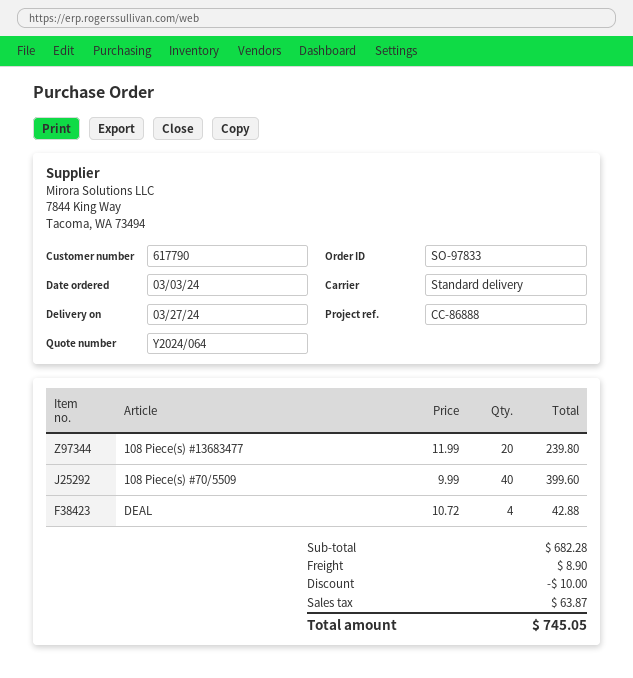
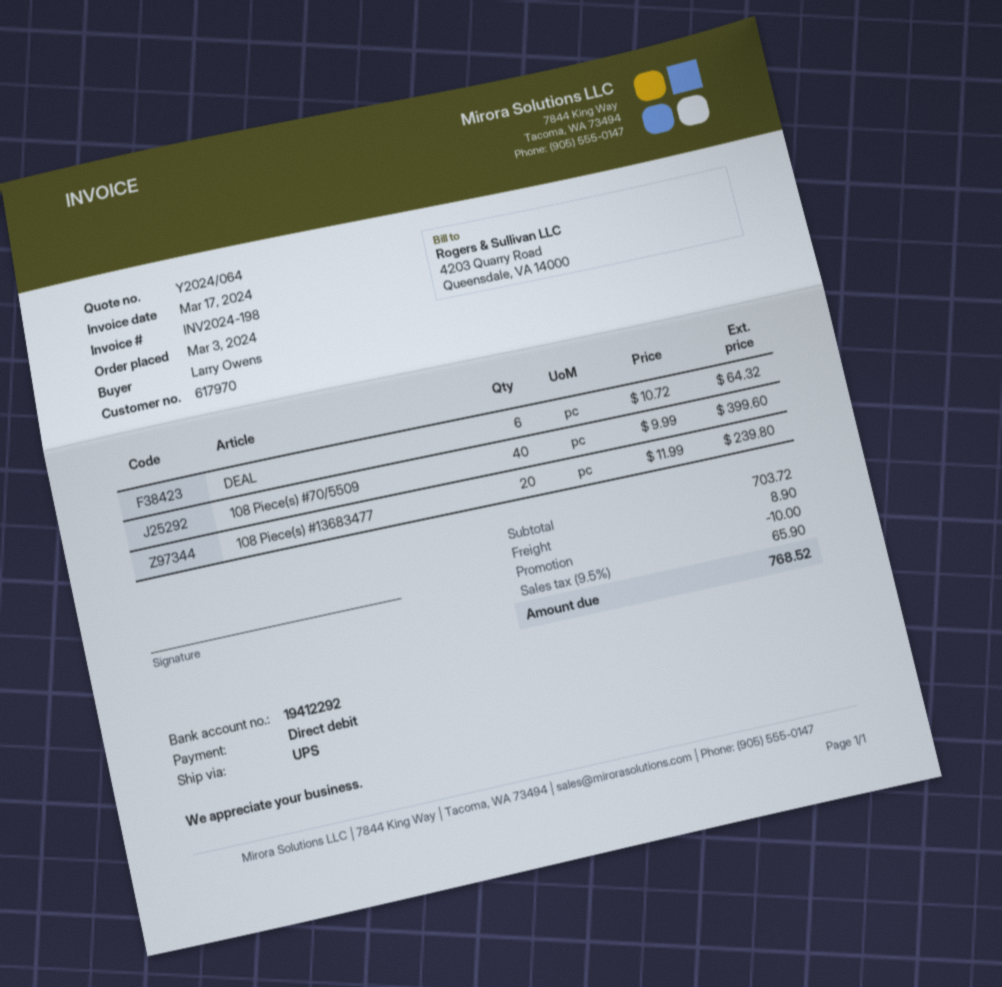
customer number: 617790 -> 617970
shipping method: standard -> UPS
DEAL: 4 x 10.72 = 42.88 -> 6 x 10.72 = 64.32
subtotal: 682.28 -> 703.72
tax: 63.87 -> 65.90
total: 745.05 -> 768.52

